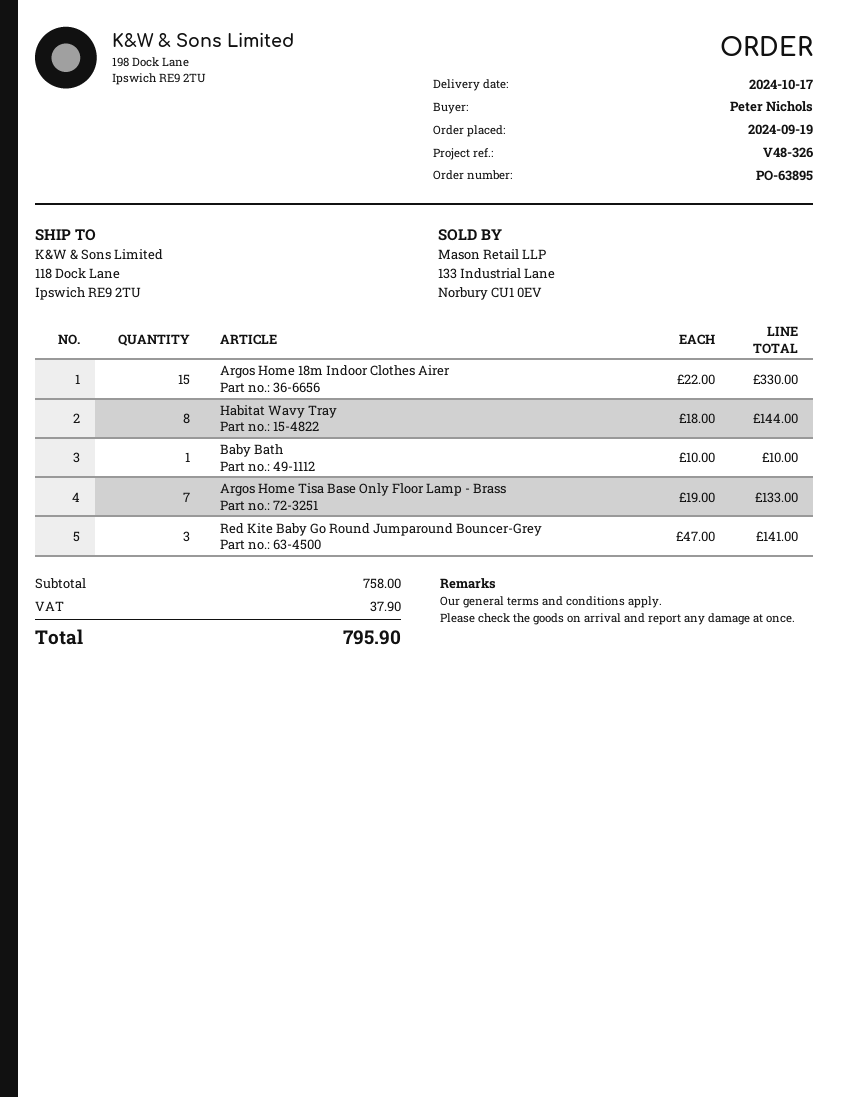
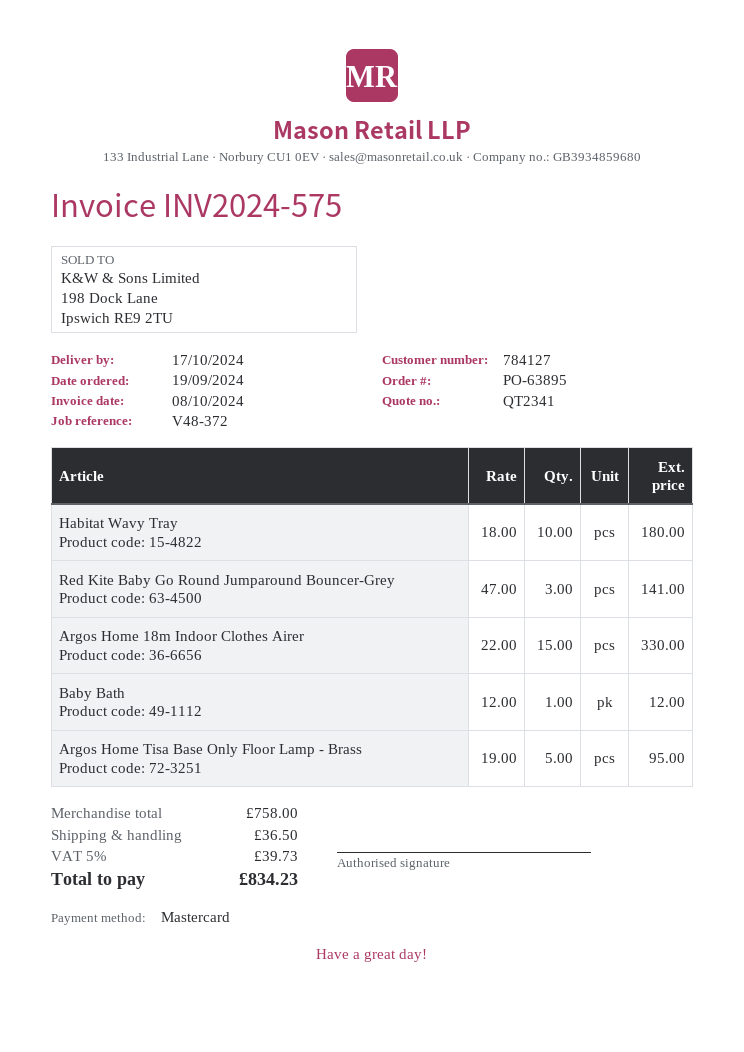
reference: V48-326 -> V48-372
Habitat Wavy Tray: 8 x 18.00 = 144.00 -> 10 x 18.00 = 180.00
Baby Bath: 1 x 10.00 = 10.00 -> 1 x 12.00 = 12.00
Argos Home Tisa Base Only Floor Lamp - Brass: 7 x 19.00 = 133.00 -> 5 x 19.00 = 95.00
shipping: none -> 36.50
tax: 37.90 -> 39.73
total: 795.90 -> 834.23

